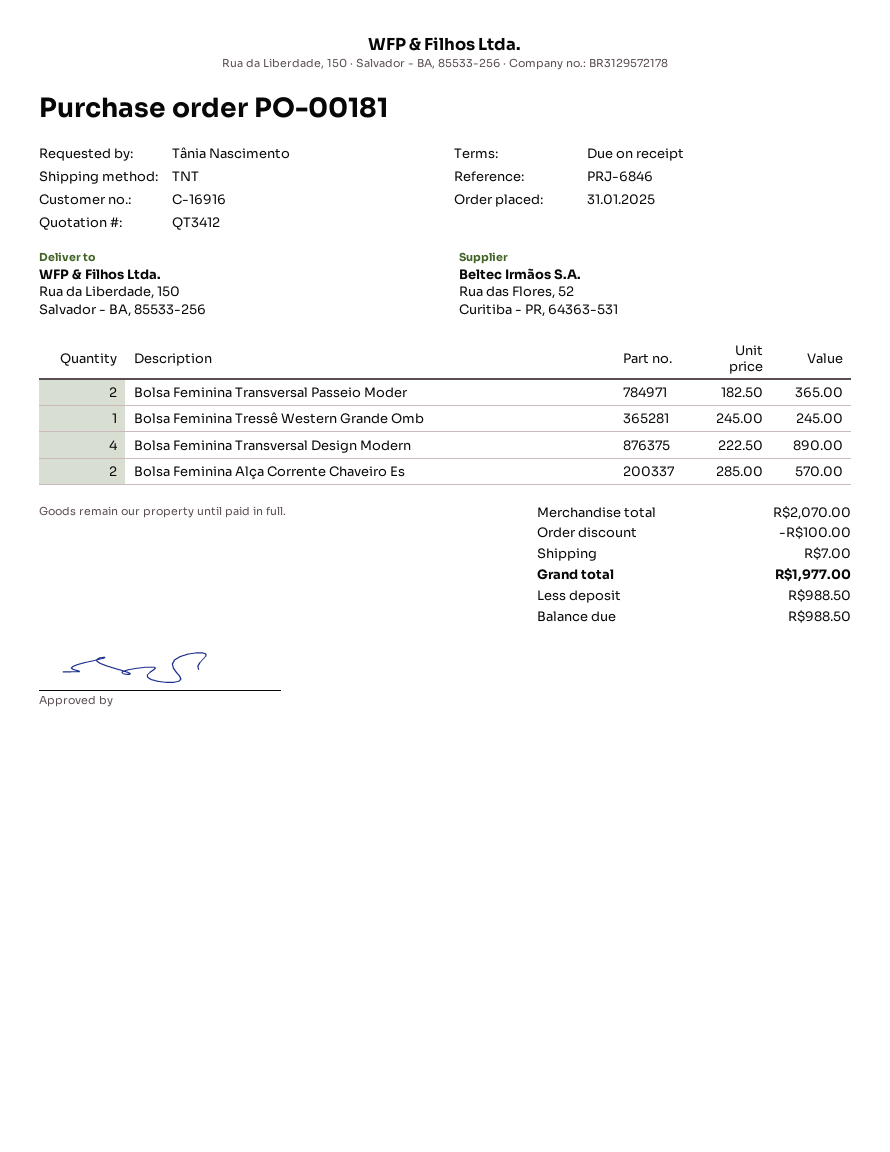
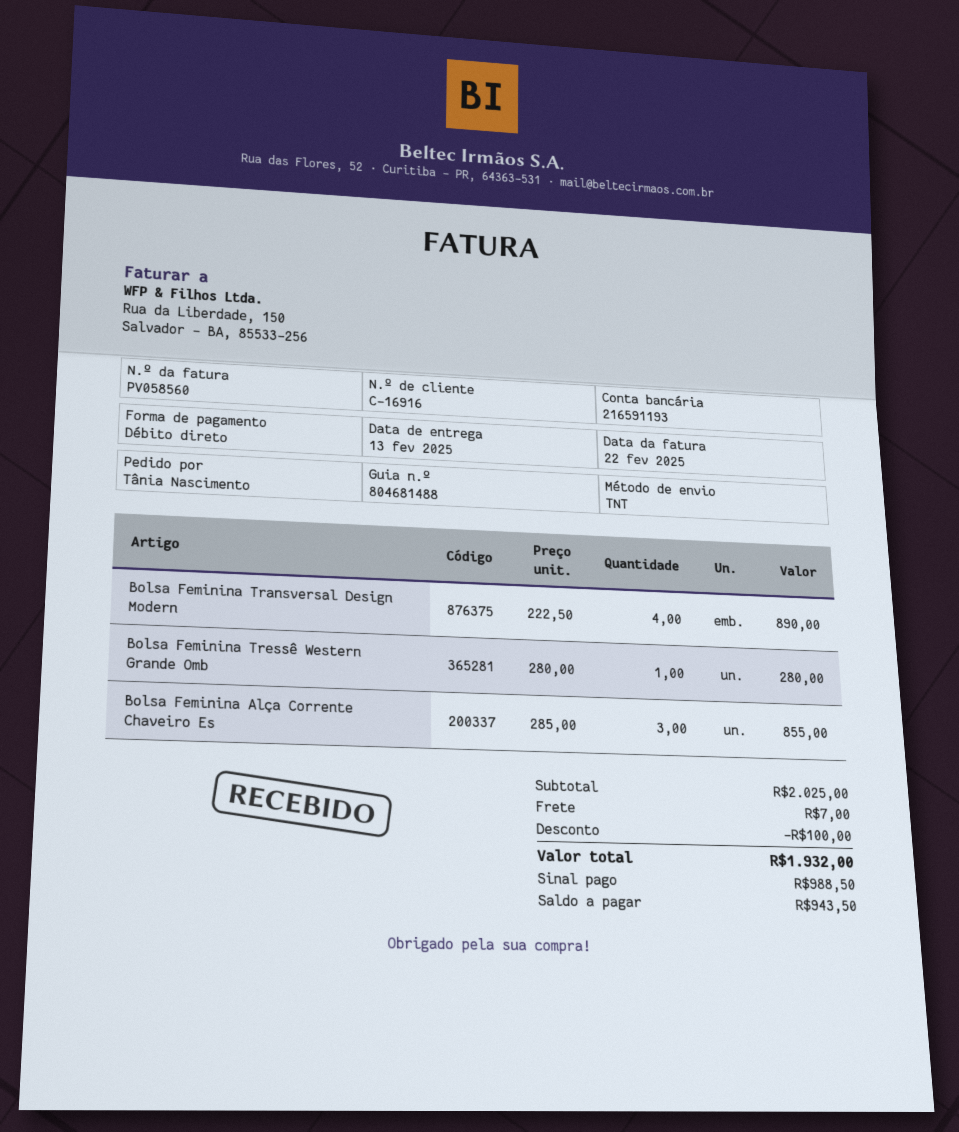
Bolsa Feminina Transversal Passeio Moder: 2 x 182.50 = 365.00 -> none
Bolsa Feminina Tressê Western Grande Omb: 1 x 245.00 = 245.00 -> 1 x 280.00 = 280.00
Bolsa Feminina Alça Corrente Chaveiro Es: 2 x 285.00 = 570.00 -> 3 x 285.00 = 855.00
subtotal: 2070.00 -> 2025.00
total: 1977.00 -> 1932.00
balance: 988.50 -> 943.50

